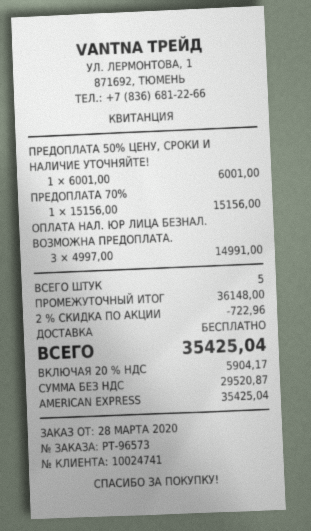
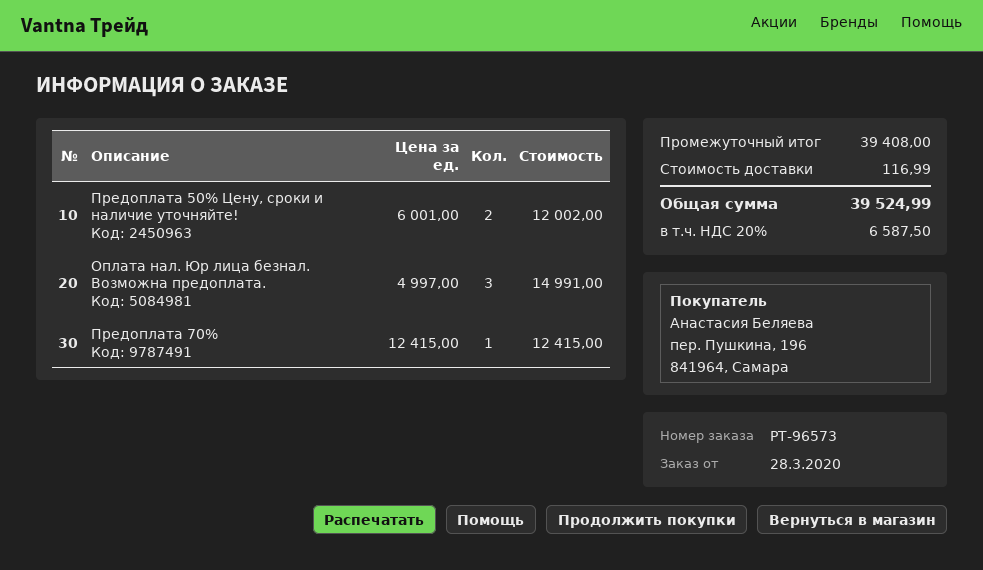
ПРЕДОПЛАТА 50% ЦЕНУ, СРОКИ И НАЛИЧИЕ УТОЧНЯЙТЕ!: 1 x 6001.00 = 6001.00 -> 2 x 6001.00 = 12002.00
ПРЕДОПЛАТА 70%: 1 x 15156.00 = 15156.00 -> 1 x 12415.00 = 12415.00
subtotal: 36148.00 -> 39408.00
discount: 2% = 722.96 -> none
shipping: 0.00 -> 116.99
tax: 20% = 5904.17 -> 20% = 6587.50
total: 35425.04 -> 39524.99

